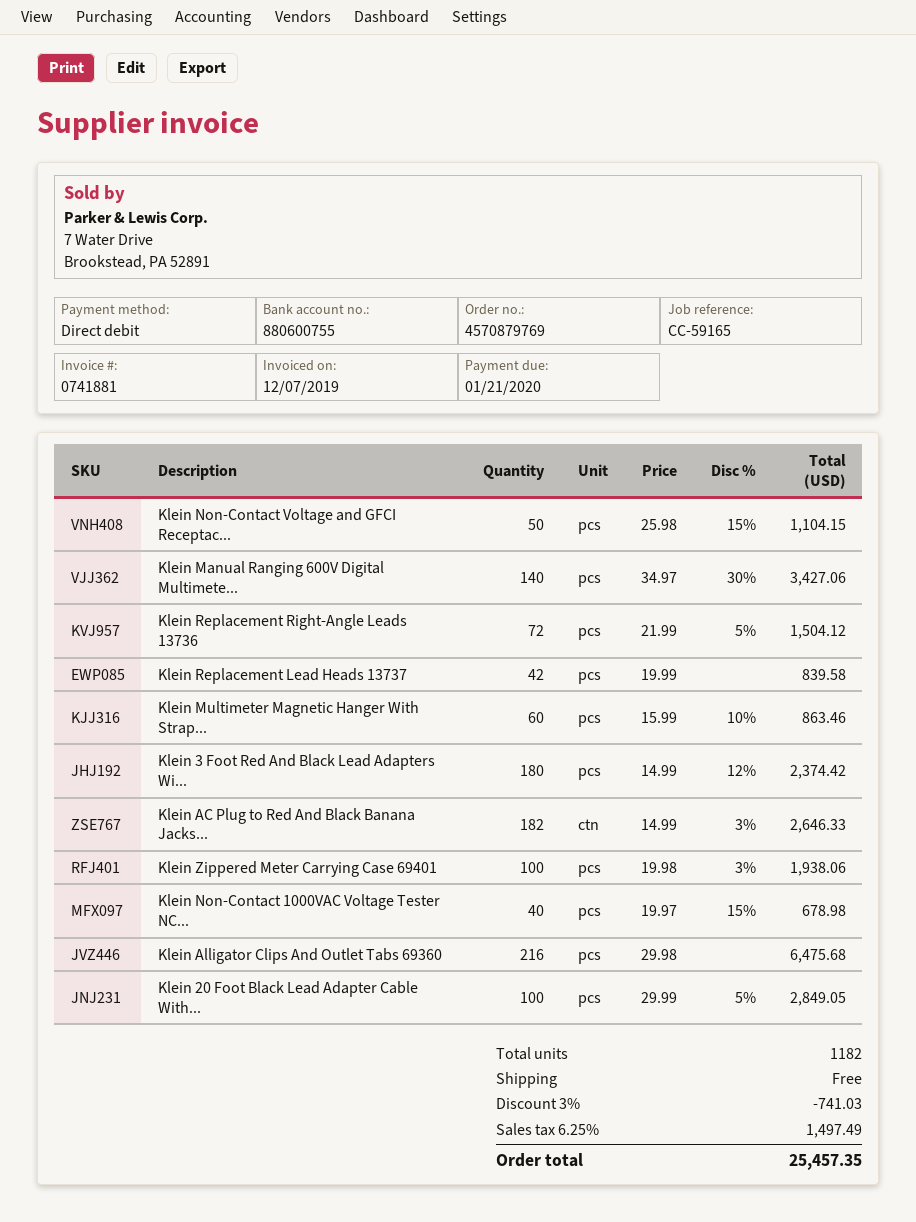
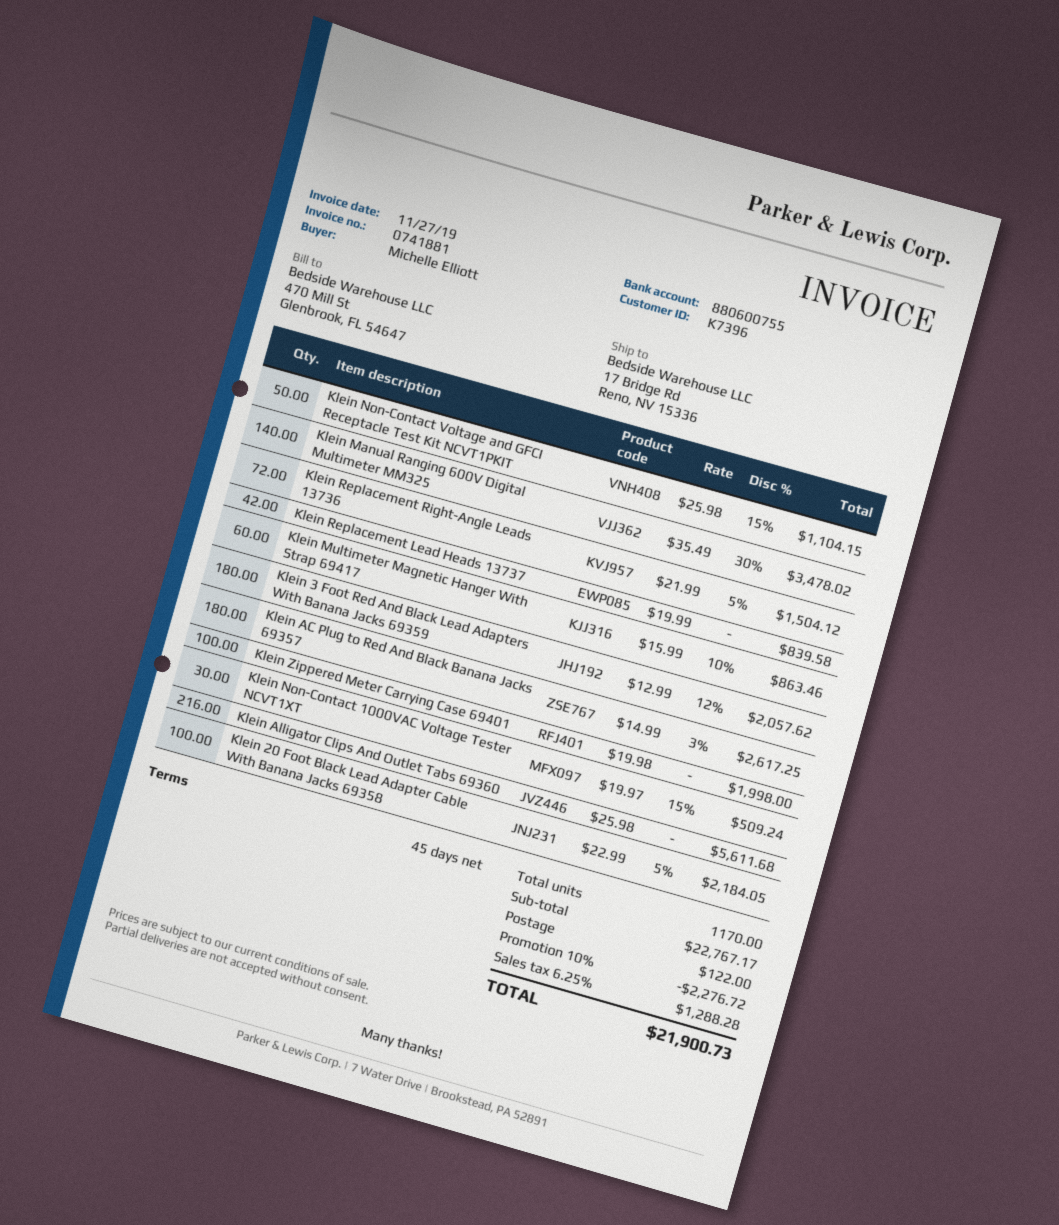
invoice date: 2019-12-07 -> 2019-11-27
Klein Manual Ranging 600V Digital Multimete...: 140 x 34.97 - 30% = 3427.06 -> 140 x 35.49 - 30% = 3478.02
Klein 3 Foot Red And Black Lead Adapters Wi...: 180 x 14.99 - 12% = 2374.42 -> 180 x 12.99 - 12% = 2057.62
Klein AC Plug to Red And Black Banana Jacks...: 182 x 14.99 - 3% = 2646.33 -> 180 x 14.99 - 3% = 2617.25
Klein Zippered Meter Carrying Case 69401: 100 x 19.98 - 3% = 1938.06 -> 100 x 19.98 = 1998.00
Klein Non-Contact 1000VAC Voltage Tester NC...: 40 x 19.97 - 15% = 678.98 -> 30 x 19.97 - 15% = 509.24
Klein Alligator Clips And Outlet Tabs 69360: 216 x 29.98 = 6475.68 -> 216 x 25.98 = 5611.68
Klein 20 Foot Black Lead Adapter Cable With...: 100 x 29.99 - 5% = 2849.05 -> 100 x 22.99 - 5% = 2184.05
total quantity: 1182 -> 1170
discount: 3% = 741.03 -> 10% = 2276.72
shipping: 0.00 -> 122.00
tax: 6.25% = 1497.49 -> 6.25% = 1288.28
total: 25457.35 -> 21900.73

